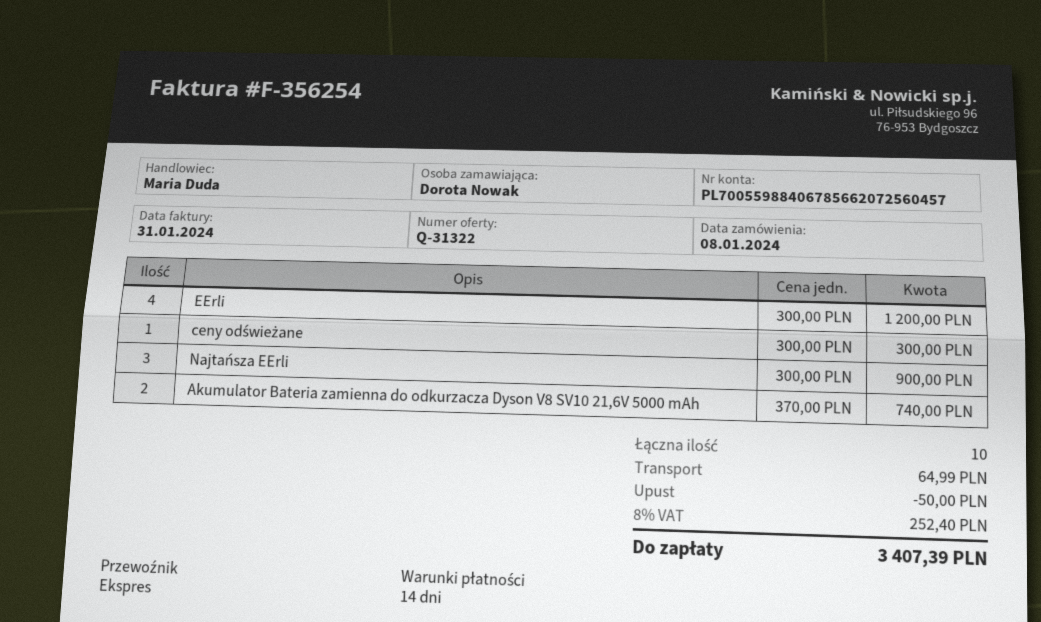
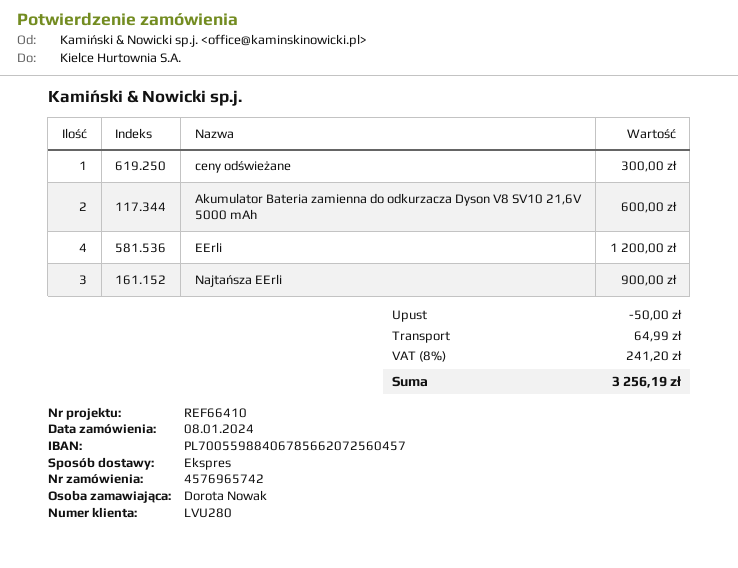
Akumulator Bateria zamienna do odkurzacza Dyson V8 SV10 21,6V 5000 mAh: 2 for 740.00 -> 2 for 600.00
tax: 8% = 252.40 -> 8% = 241.20
total: 3407.39 -> 3256.19

